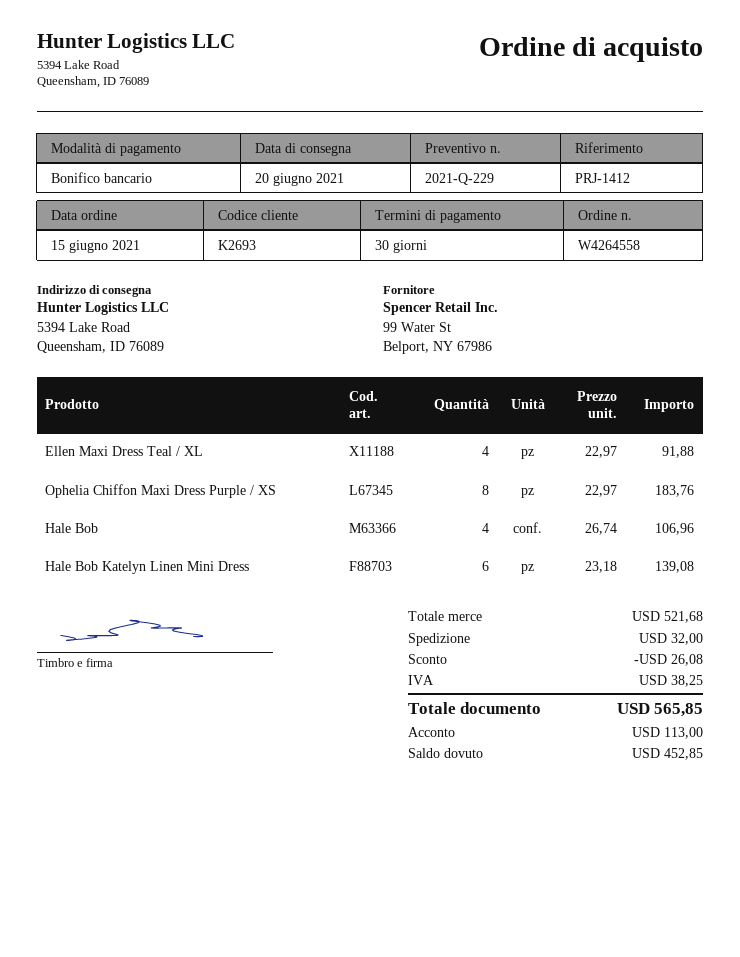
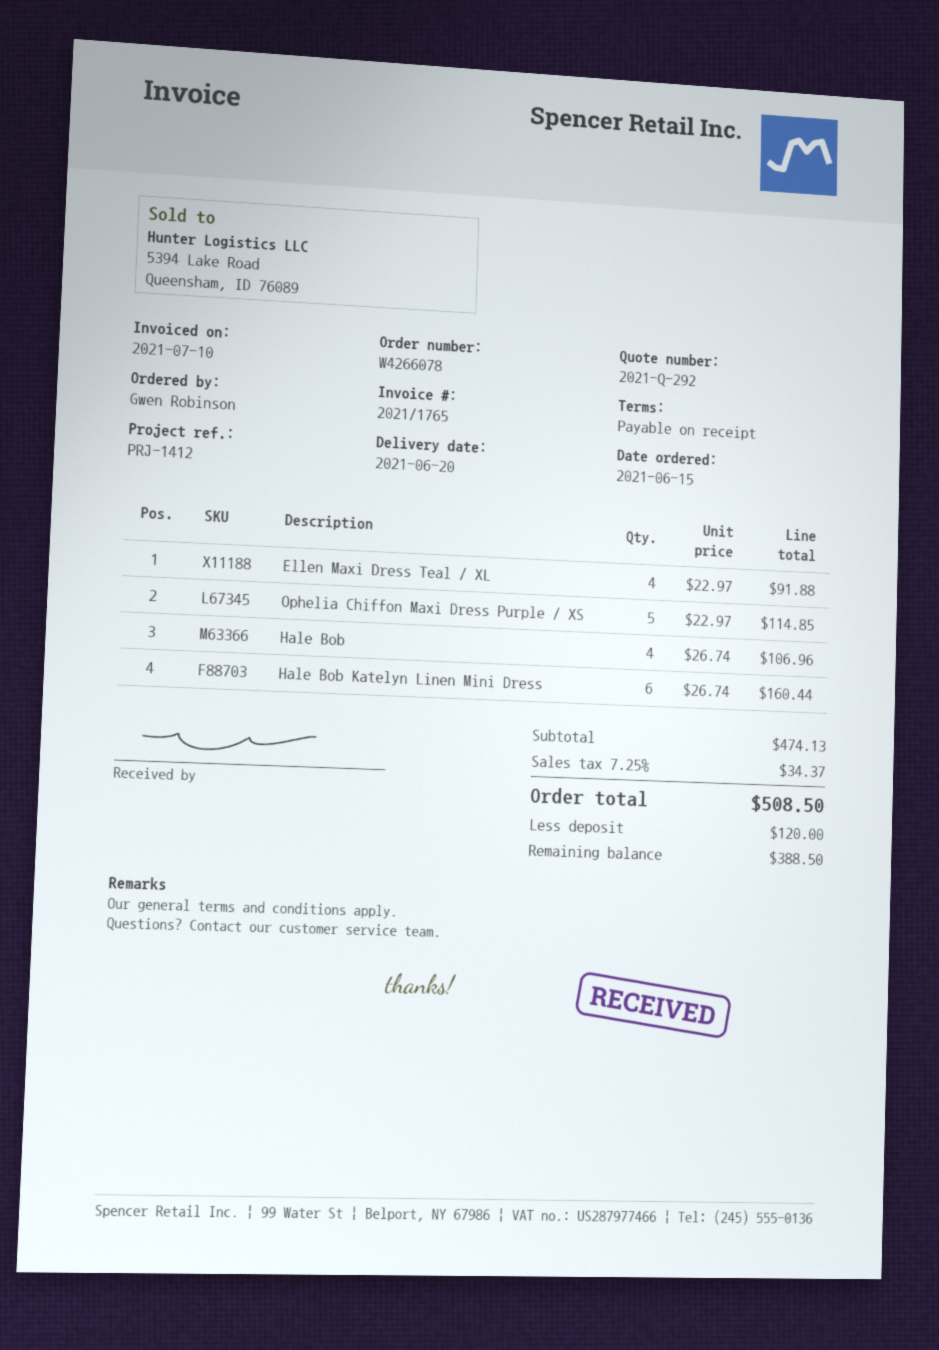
quote number: 2021-Q-229 -> 2021-Q-292
order number: W4264558 -> W4266078
payment terms: 30 days -> on receipt
Ophelia Chiffon Maxi Dress Purple / XS: 8 x 22.97 = 183.76 -> 5 x 22.97 = 114.85
Hale Bob Katelyn Linen Mini Dress: 6 x 23.18 = 139.08 -> 6 x 26.74 = 160.44
subtotal: 521.68 -> 474.13
discount: 26.08 -> none
shipping: 32.00 -> none
tax: 38.25 -> 34.37
total: 565.85 -> 508.50
deposit: 113.00 -> 120.00
balance: 452.85 -> 388.50

